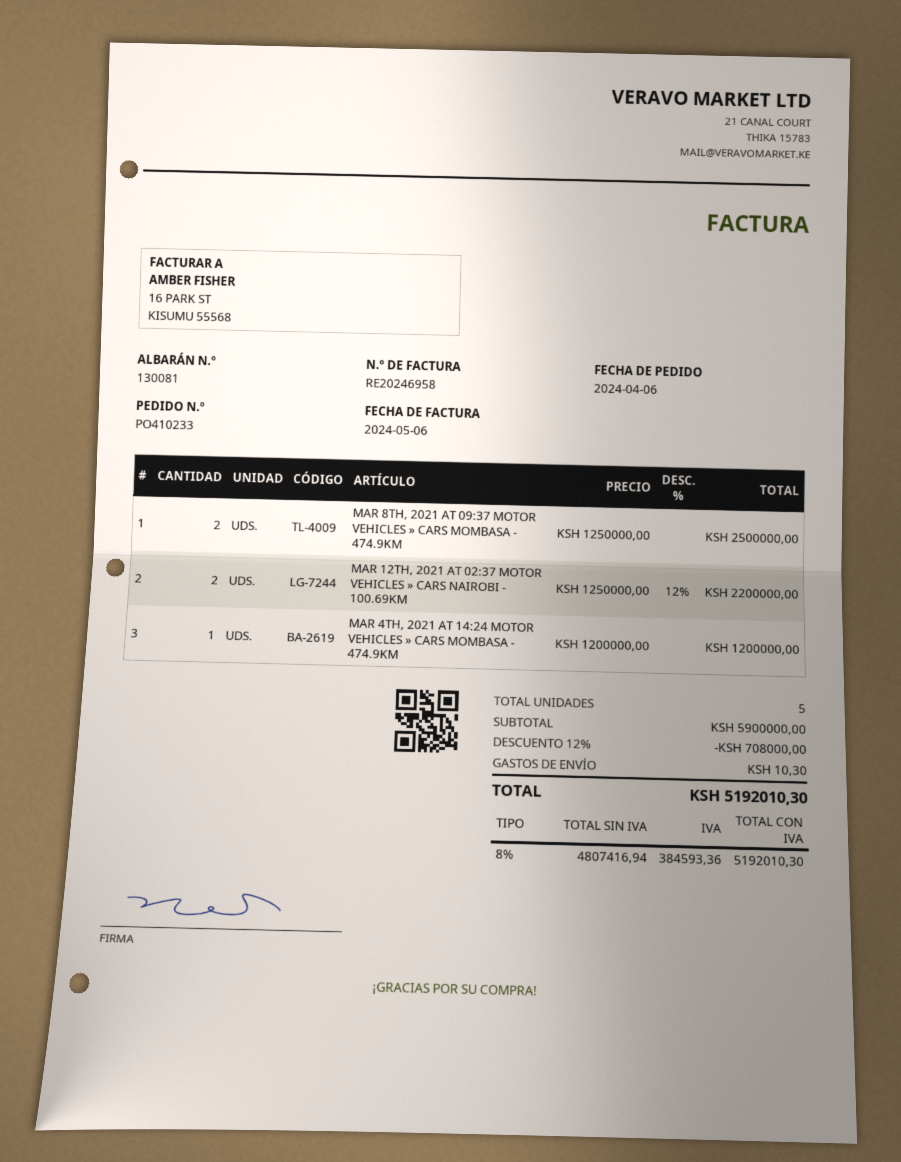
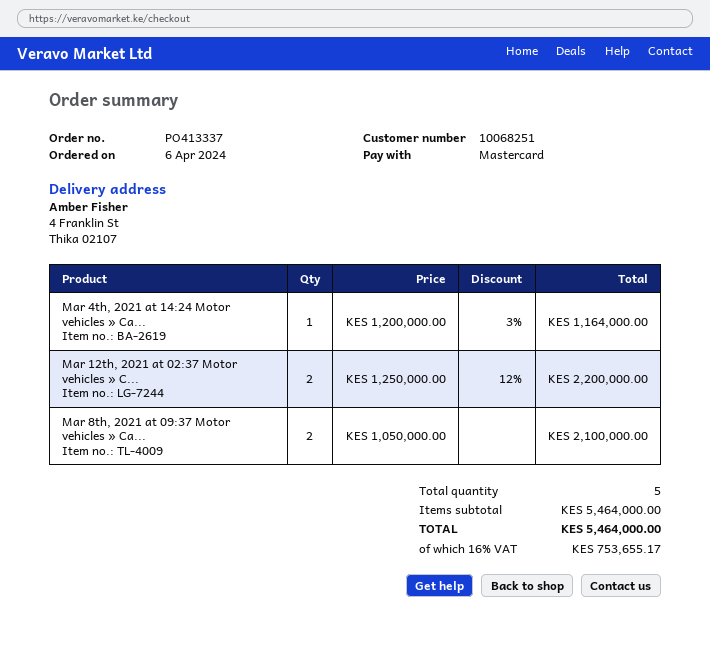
order number: PO410233 -> PO413337
MAR 8TH, 2021 AT 09:37 MOTOR VEHICLES » CARS MOMBASA - 474.9KM: 2 x 1250000.00 = 2500000.00 -> 2 x 1050000.00 = 2100000.00
MAR 4TH, 2021 AT 14:24 MOTOR VEHICLES » CARS MOMBASA - 474.9KM: 1 x 1200000.00 = 1200000.00 -> 1 x 1200000.00 - 3% = 1164000.00
subtotal: 5900000.00 -> 5464000.00
discount: 12% = 708000.00 -> none
shipping: 10.30 -> none
tax: 8% = 384593.36 -> 16% = 753655.17
total: 5192010.30 -> 5464000.00

